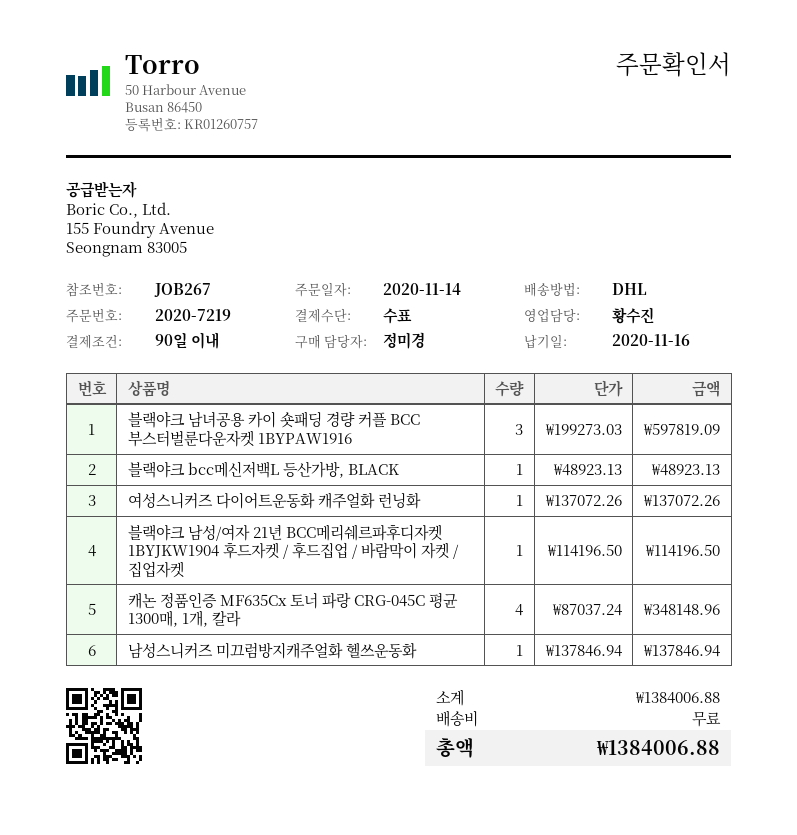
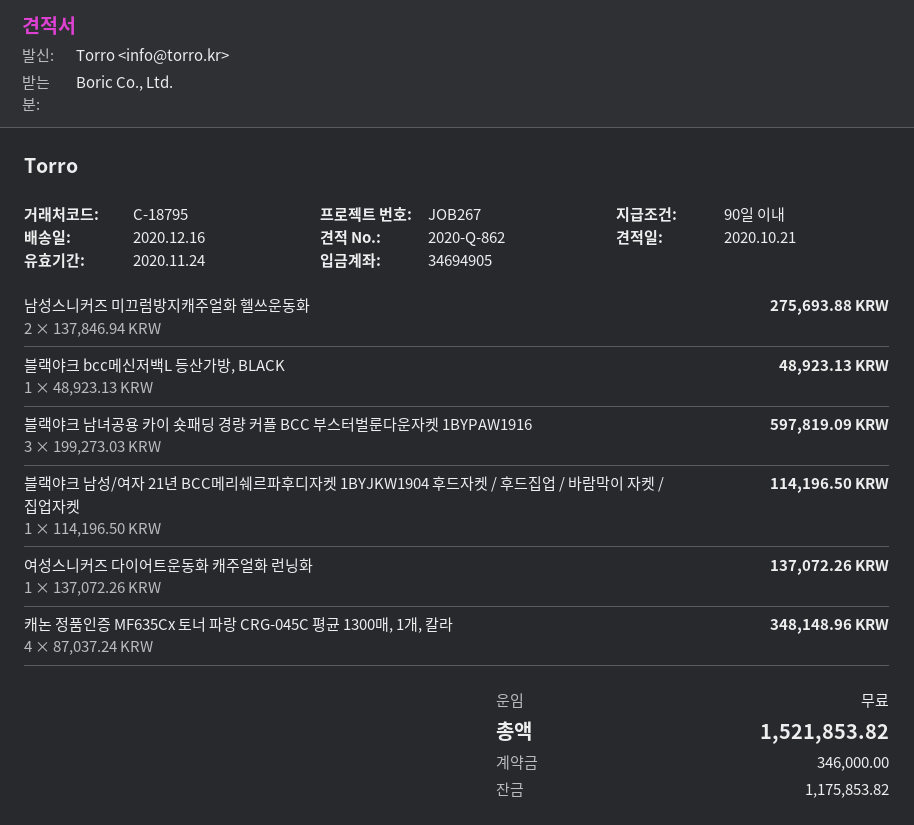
delivery date: 2020-11-16 -> 2020-12-16
남성스니커즈 미끄럼방지캐주얼화 헬쓰운동화: 1 x 137846.94 = 137846.94 -> 2 x 137846.94 = 275693.88
total: 1384006.88 -> 1521853.82

